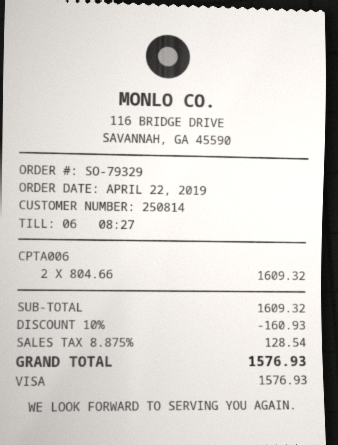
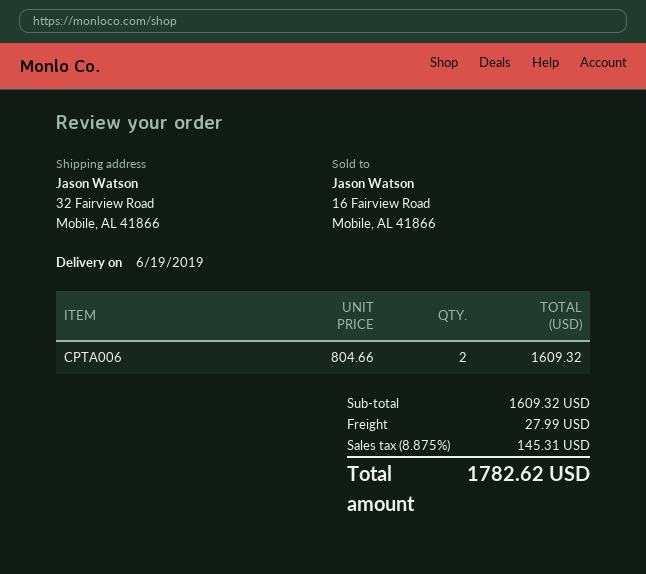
discount: 10% = 160.93 -> none
shipping: none -> 27.99
tax: 8.875% = 128.54 -> 8.875% = 145.31
total: 1576.93 -> 1782.62

